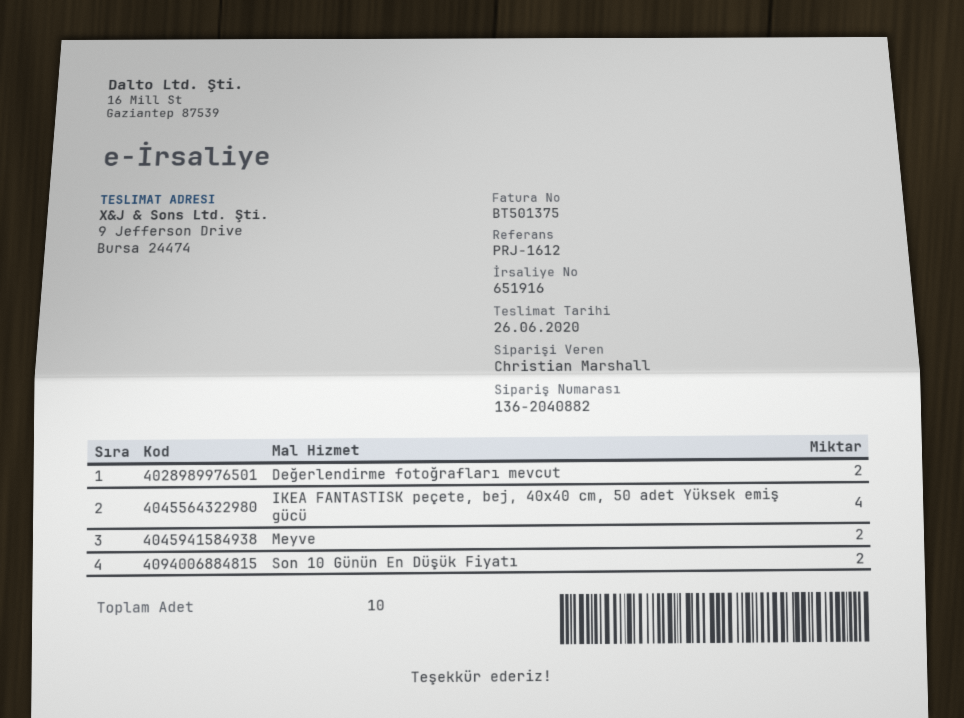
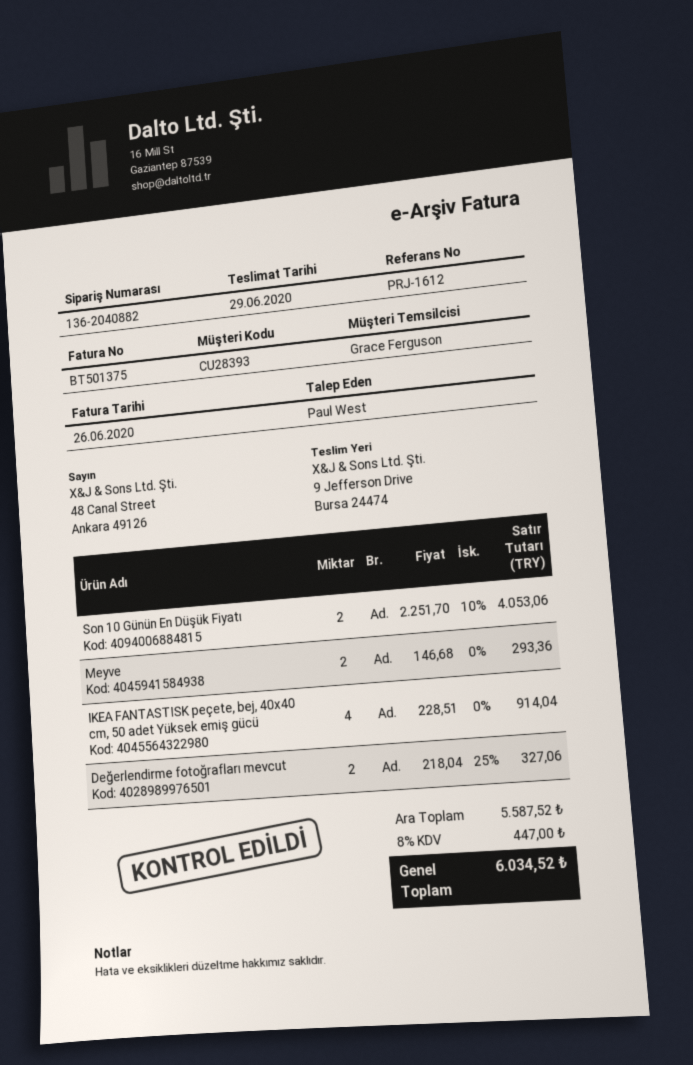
delivery date: 2020-06-26 -> 2020-06-29
ordered by: Christian Marshall -> Paul West

